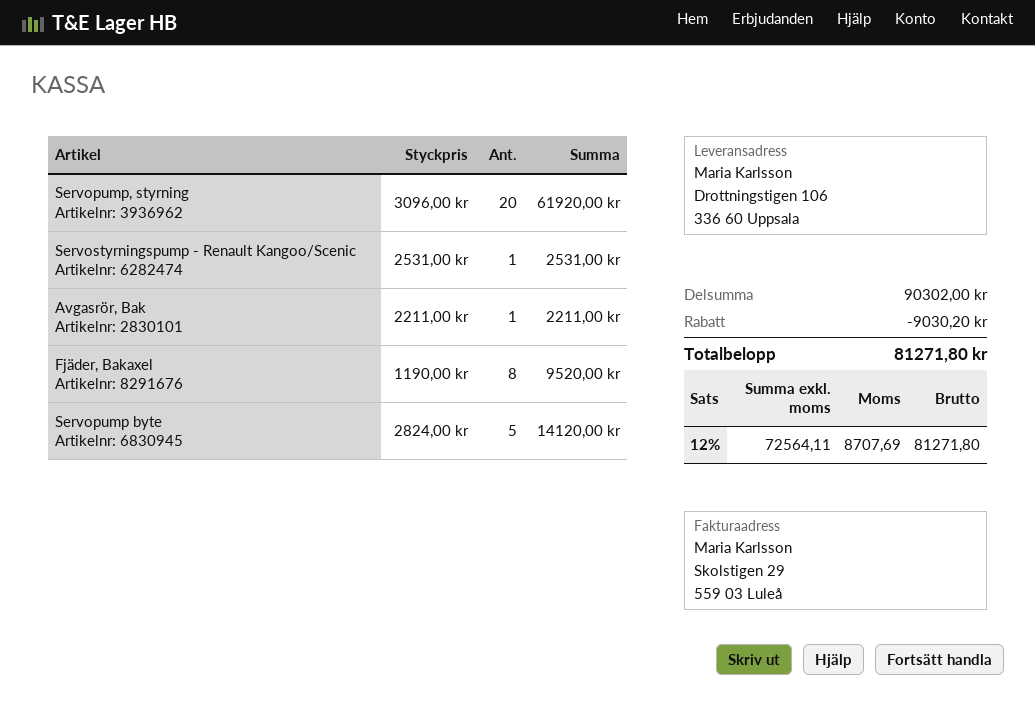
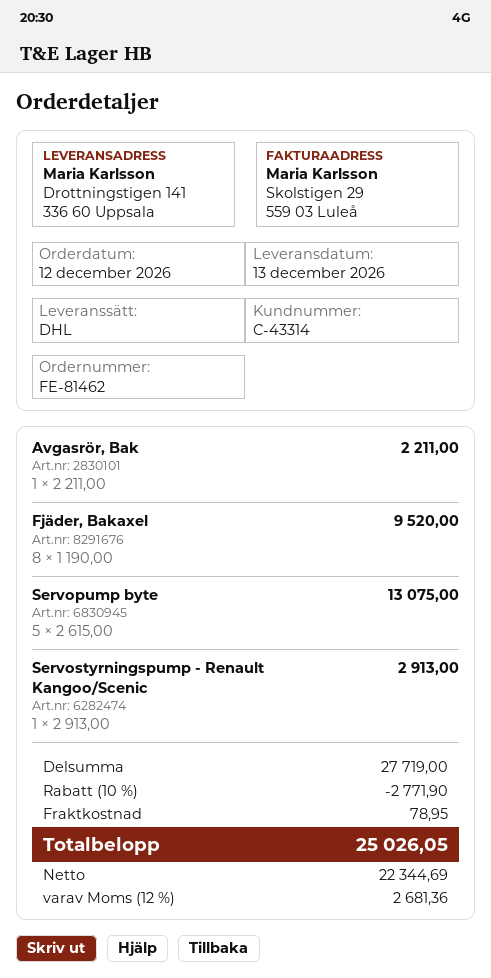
ship to: Drottningstigen 106, 336 60 Uppsala -> Drottningstigen 141, 336 60 Uppsala
Servopump, styrning: 20 x 3096.00 = 61920.00 -> none
Servostyrningspump - Renault Kangoo/Scenic: 1 x 2531.00 = 2531.00 -> 1 x 2913.00 = 2913.00
Servopump byte: 5 x 2824.00 = 14120.00 -> 5 x 2615.00 = 13075.00
subtotal: 90302.00 -> 27719.00
discount: 9030.20 -> 2771.90
shipping: none -> 78.95
net: 72564.11 -> 22344.69
tax: 12% = 8707.69 -> 12% = 2681.36
total: 81271.80 -> 25026.05

